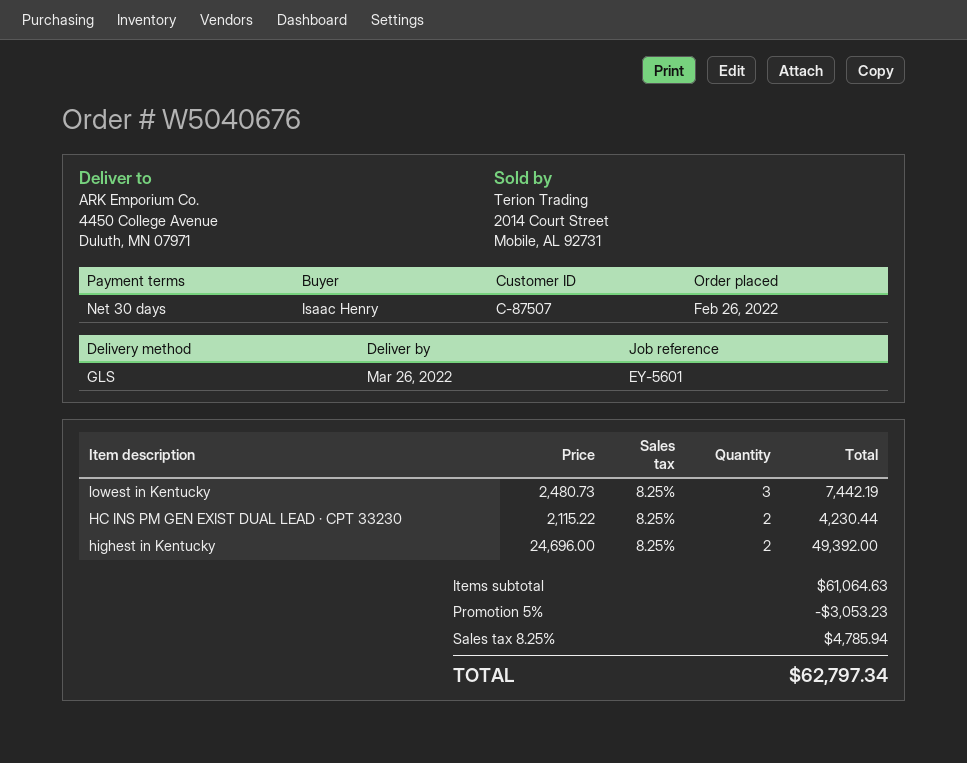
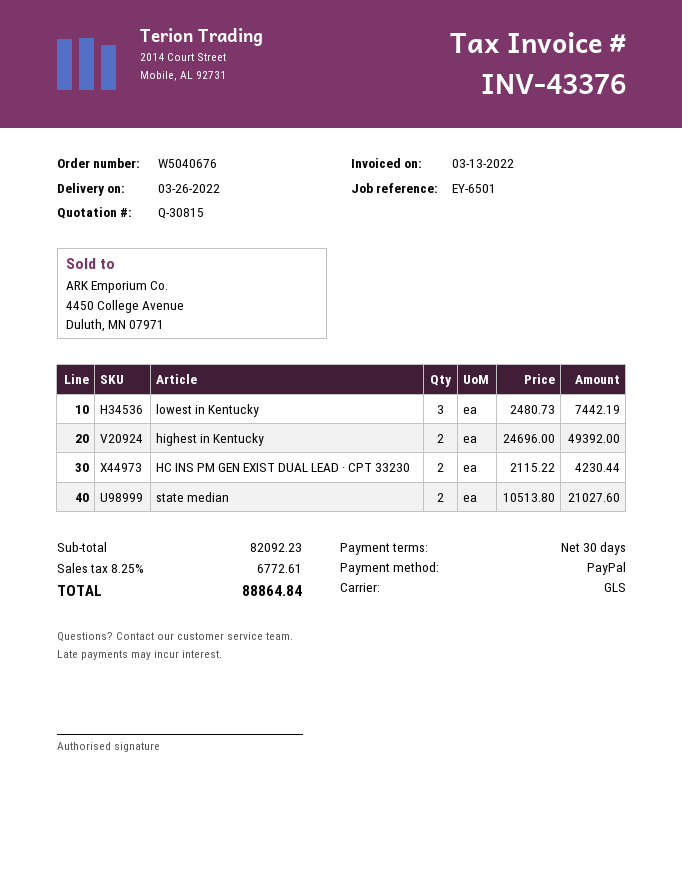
reference: EY-5601 -> EY-6501
state median: none -> 2 x 10513.80 = 21027.60
subtotal: 61064.63 -> 82092.23
discount: 5% = 3053.23 -> none
tax: 8.25% = 4785.94 -> 8.25% = 6772.61
total: 62797.34 -> 88864.84

